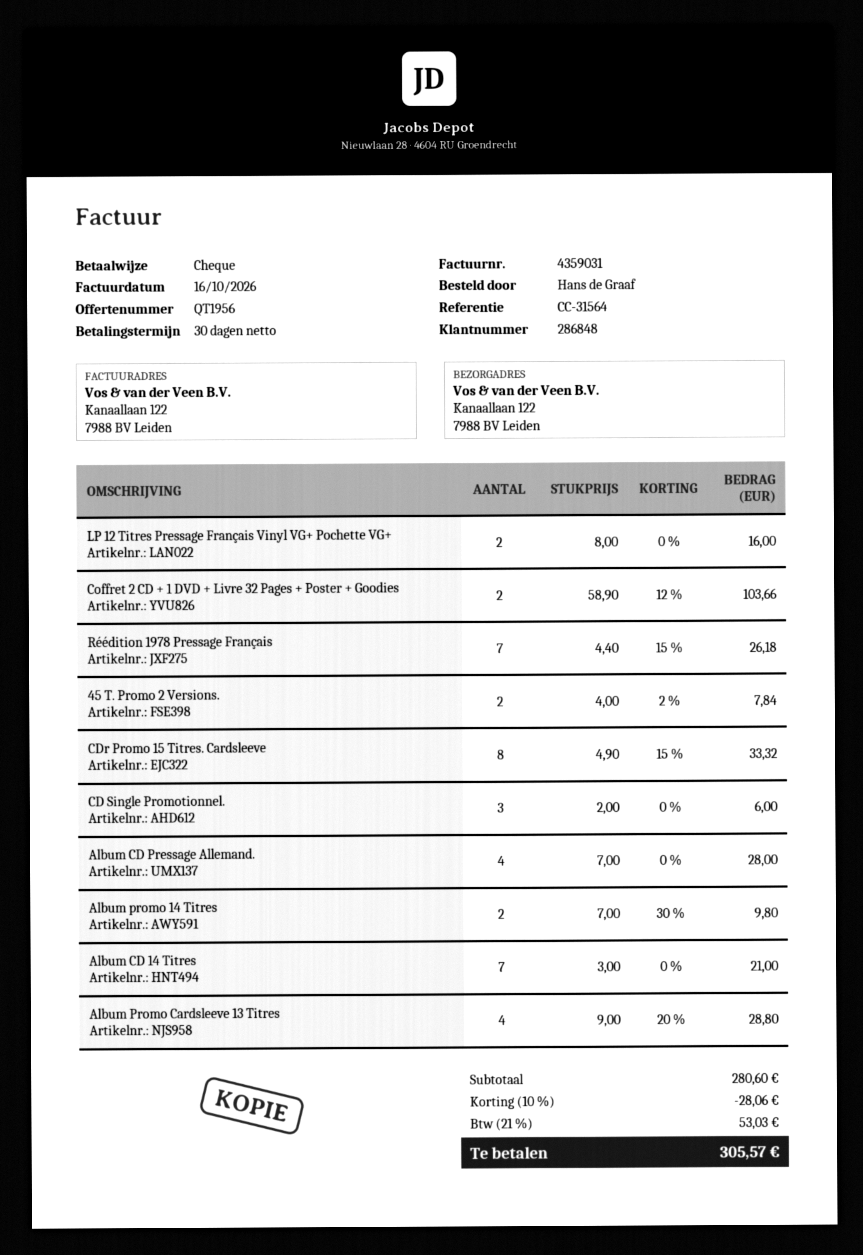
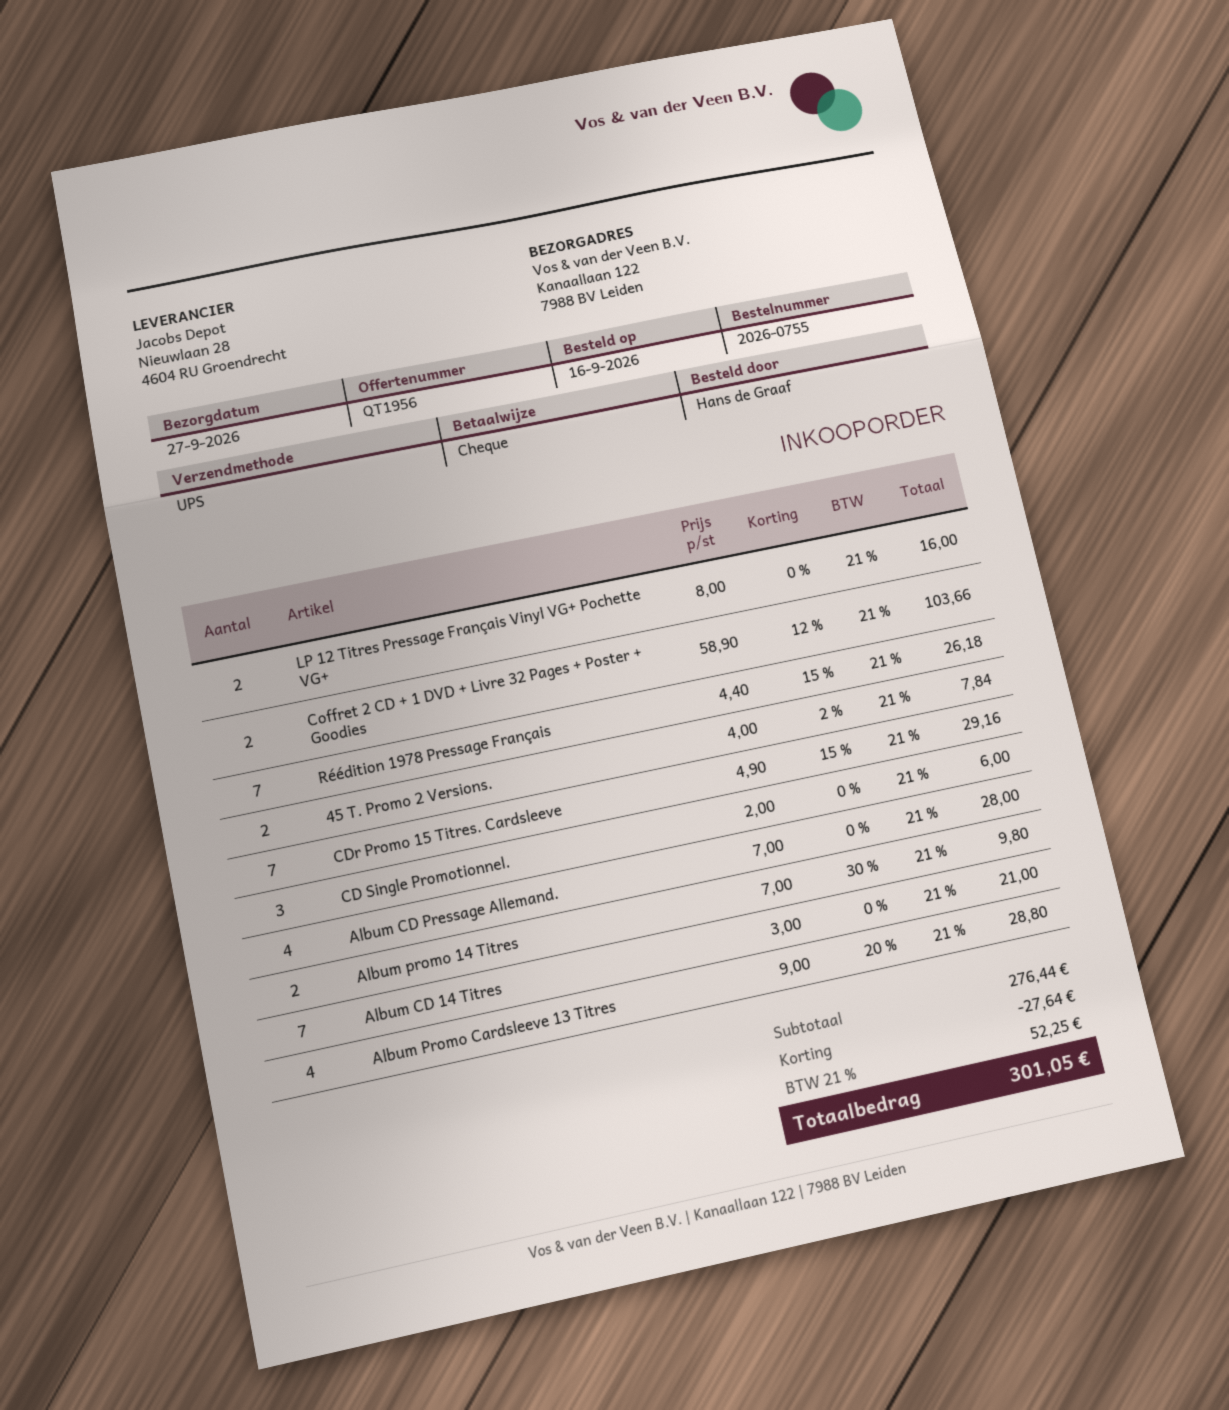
CDr Promo 15 Titres. Cardsleeve: 8 x 4.90 - 15% = 33.32 -> 7 x 4.90 - 15% = 29.16
subtotal: 280.60 -> 276.44
discount: 28.06 -> 27.64
tax: 21% = 53.03 -> 21% = 52.25
total: 305.57 -> 301.05

